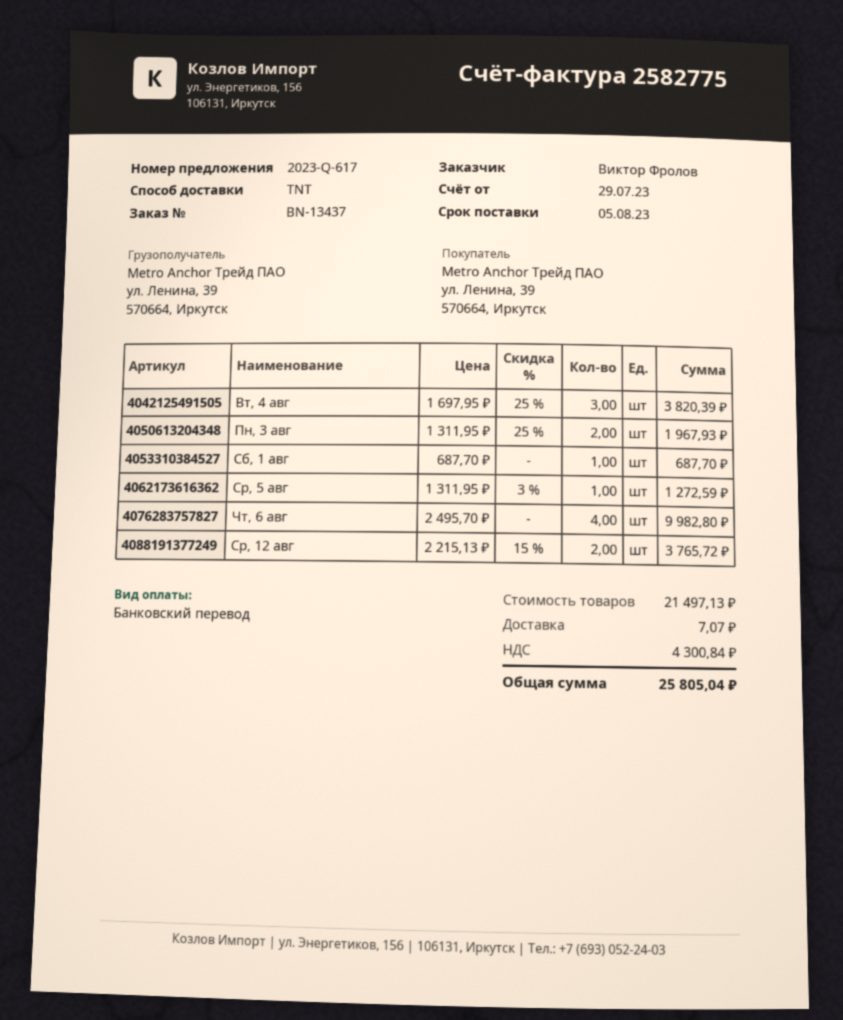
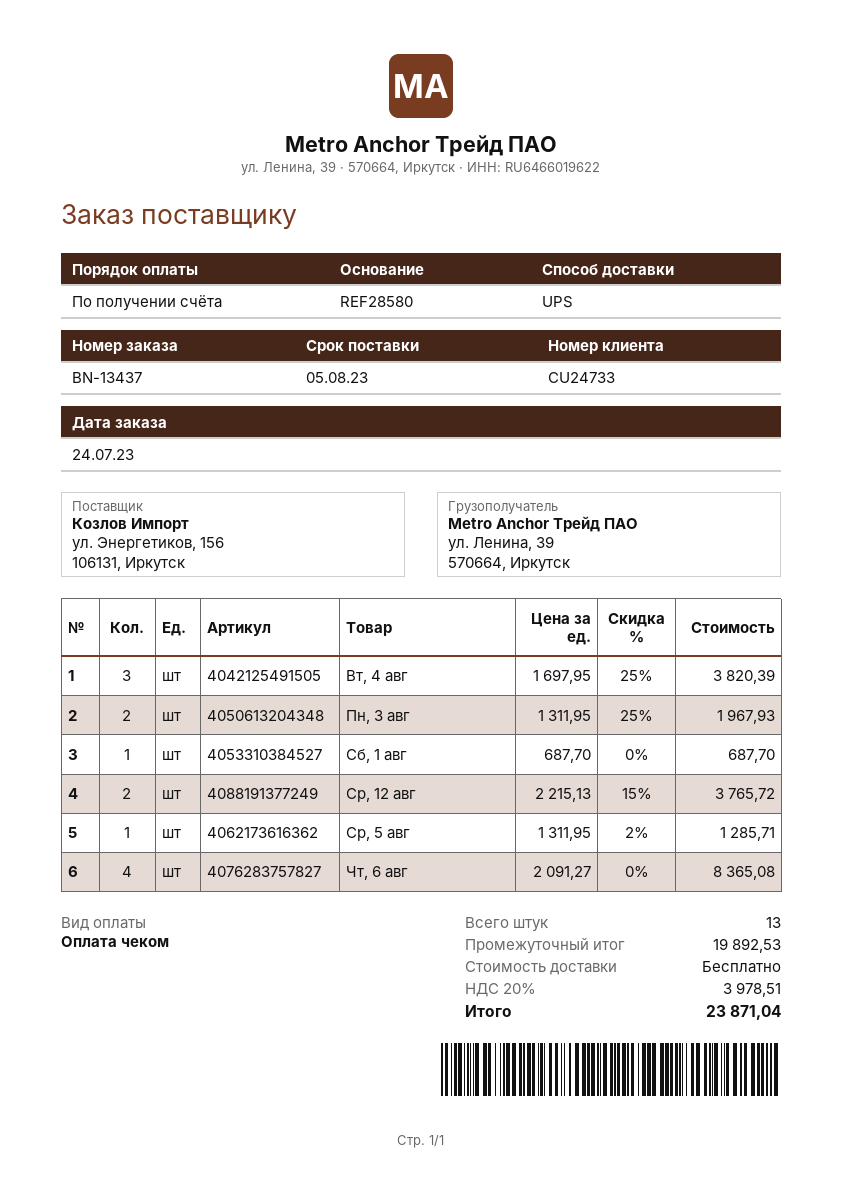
payment method: bank transfer -> cheque
shipping method: TNT -> UPS
Ср, 5 авг: 1 x 1311.95 - 3% = 1272.59 -> 1 x 1311.95 - 2% = 1285.71
Чт, 6 авг: 4 x 2495.70 = 9982.80 -> 4 x 2091.27 = 8365.08
subtotal: 21497.13 -> 19892.53
shipping: 7.07 -> 0.00
tax: 4300.84 -> 3978.51
total: 25805.04 -> 23871.04

